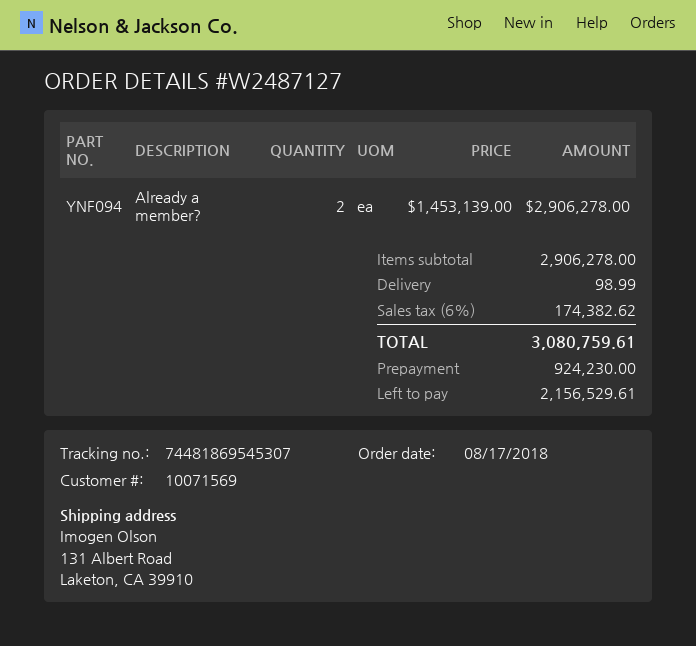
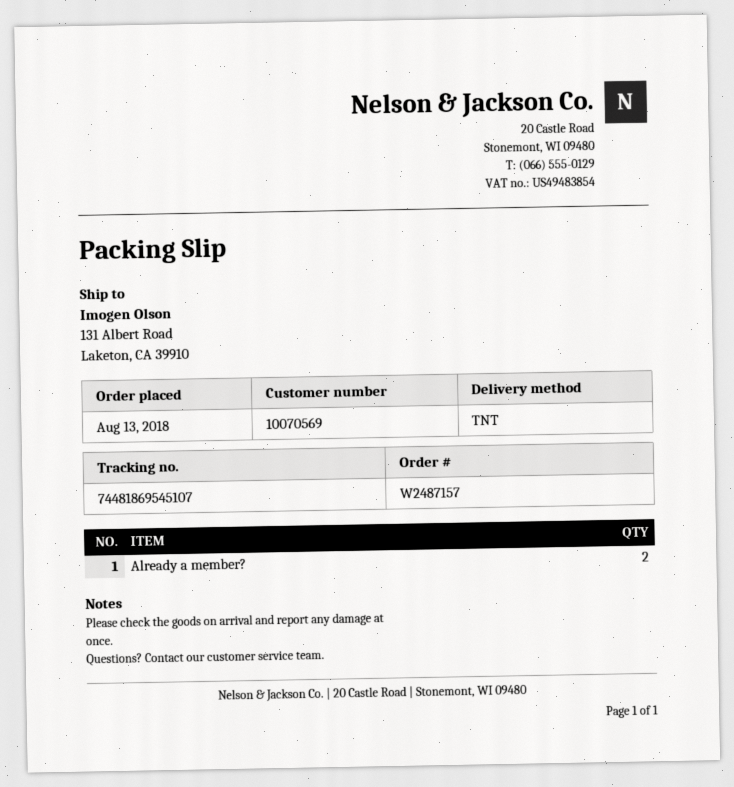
order number: W2487127 -> W2487157
order date: 2018-08-17 -> 2018-08-13
customer number: 10071569 -> 10070569
tracking number: 74481869545307 -> 74481869545107

